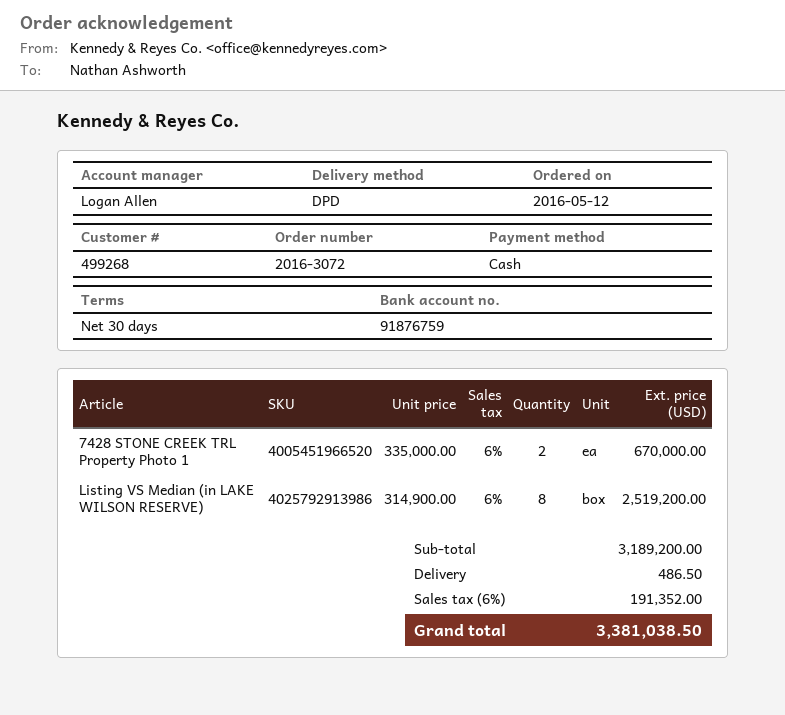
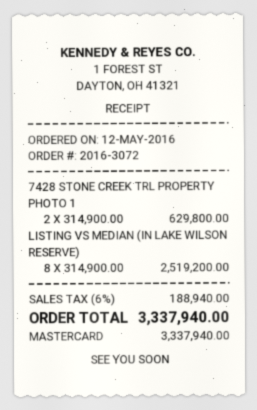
payment method: cash -> Mastercard
7428 STONE CREEK TRL Property Photo 1: 2 x 335000.00 = 670000.00 -> 2 x 314900.00 = 629800.00
shipping: 486.50 -> none
tax: 6% = 191352.00 -> 6% = 188940.00
total: 3381038.50 -> 3337940.00

